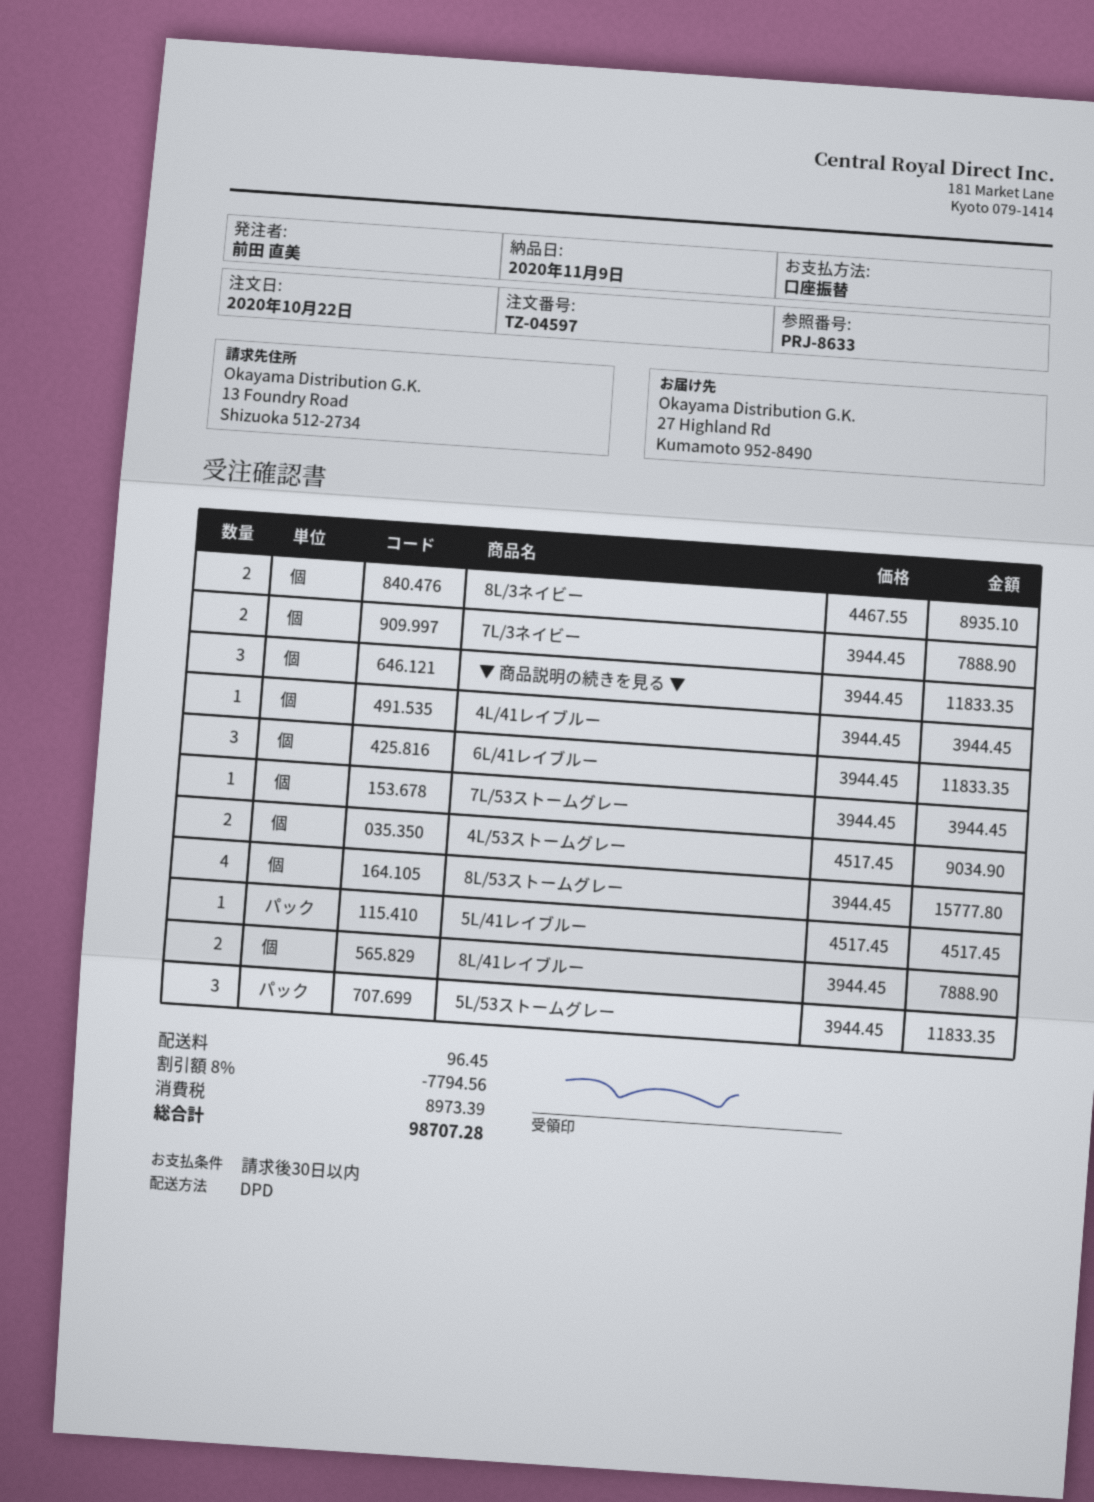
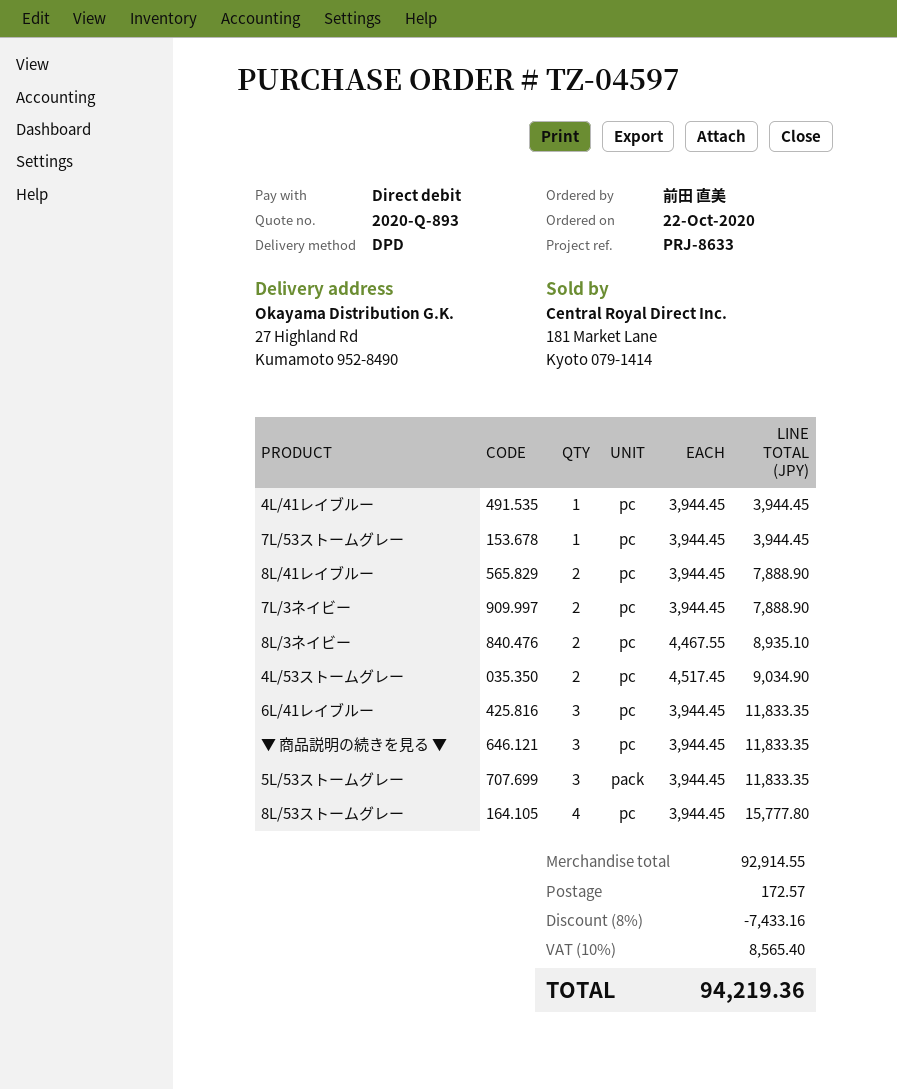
5L/41レイブルー: 1 x 4517.45 = 4517.45 -> none
discount: 8% = 7794.56 -> 8% = 7433.16
shipping: 96.45 -> 172.57
tax: 8973.39 -> 8565.40
total: 98707.28 -> 94219.36

